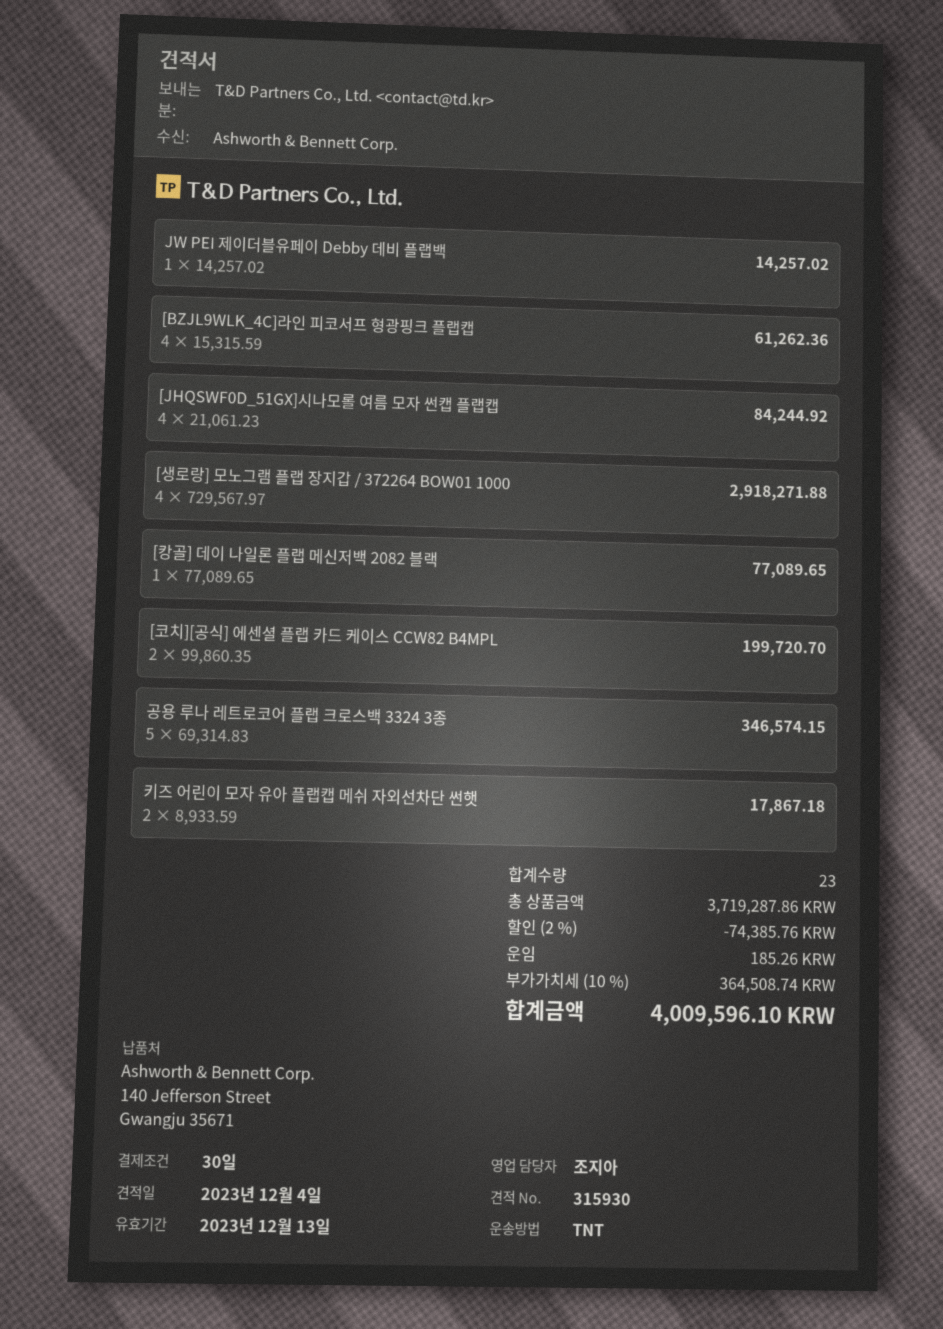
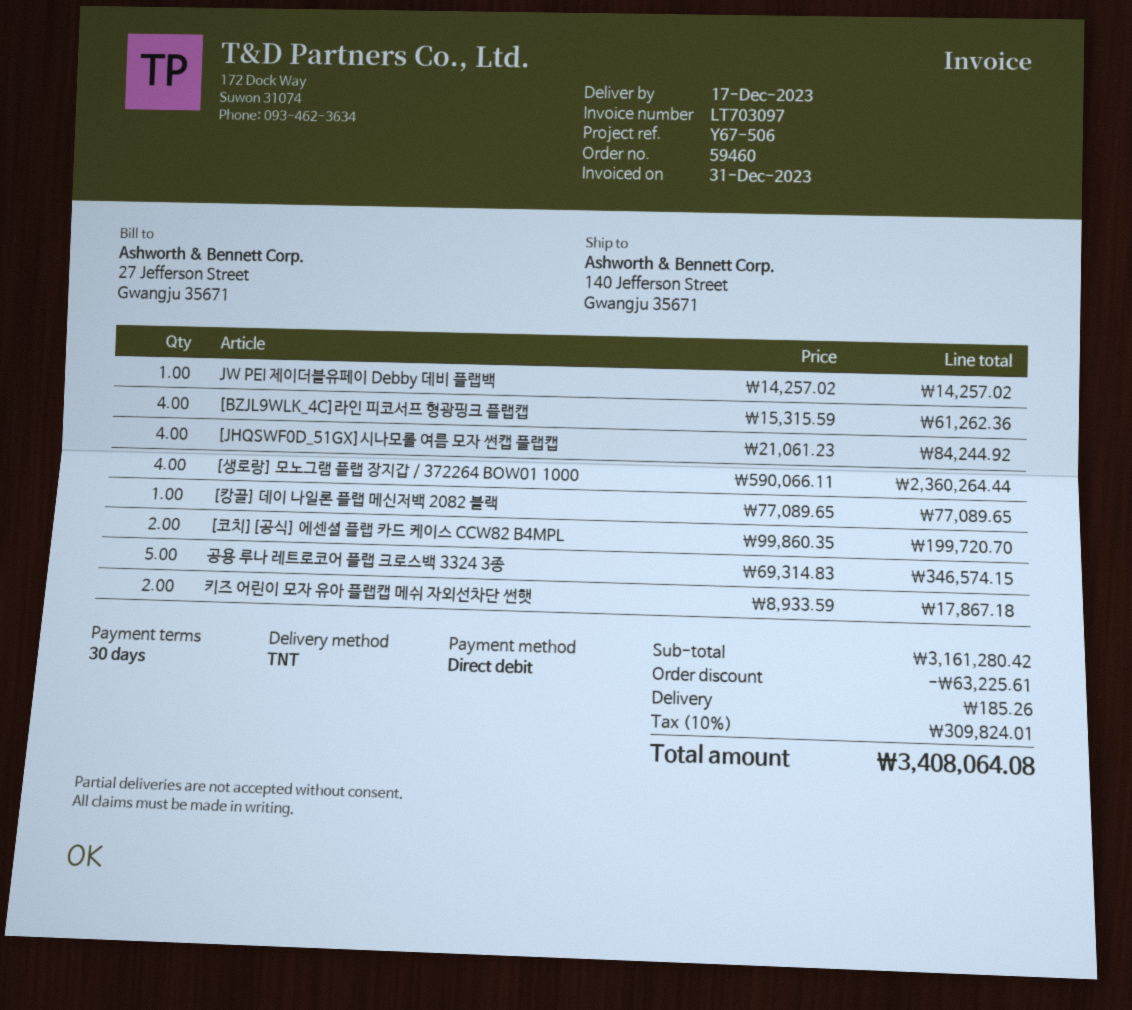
[생로랑] 모노그램 플랩 장지갑 / 372264 BOW01 1000: 4 x 729567.97 = 2918271.88 -> 4 x 590066.11 = 2360264.44
subtotal: 3719287.86 -> 3161280.42
discount: 74385.76 -> 63225.61
tax: 10% = 364508.74 -> 10% = 309824.01
total: 4009596.10 -> 3408064.08

